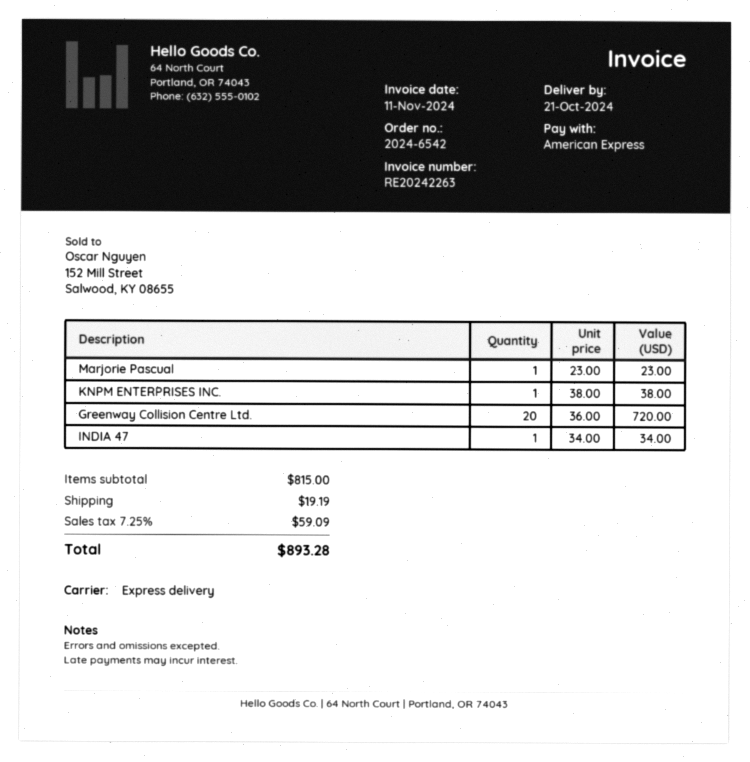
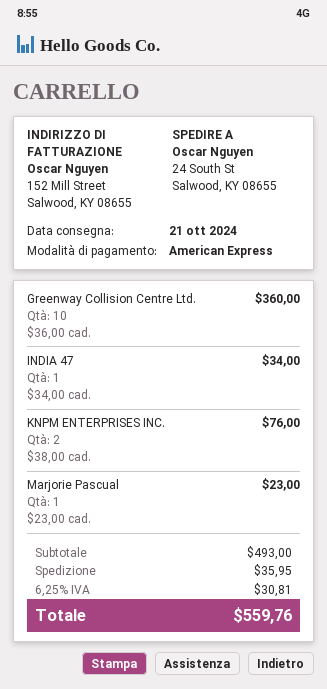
KNPM ENTERPRISES INC.: 1 x 38.00 = 38.00 -> 2 x 38.00 = 76.00
Greenway Collision Centre Ltd.: 20 x 36.00 = 720.00 -> 10 x 36.00 = 360.00
subtotal: 815.00 -> 493.00
shipping: 19.19 -> 35.95
tax: 7.25% = 59.09 -> 6.25% = 30.81
total: 893.28 -> 559.76

